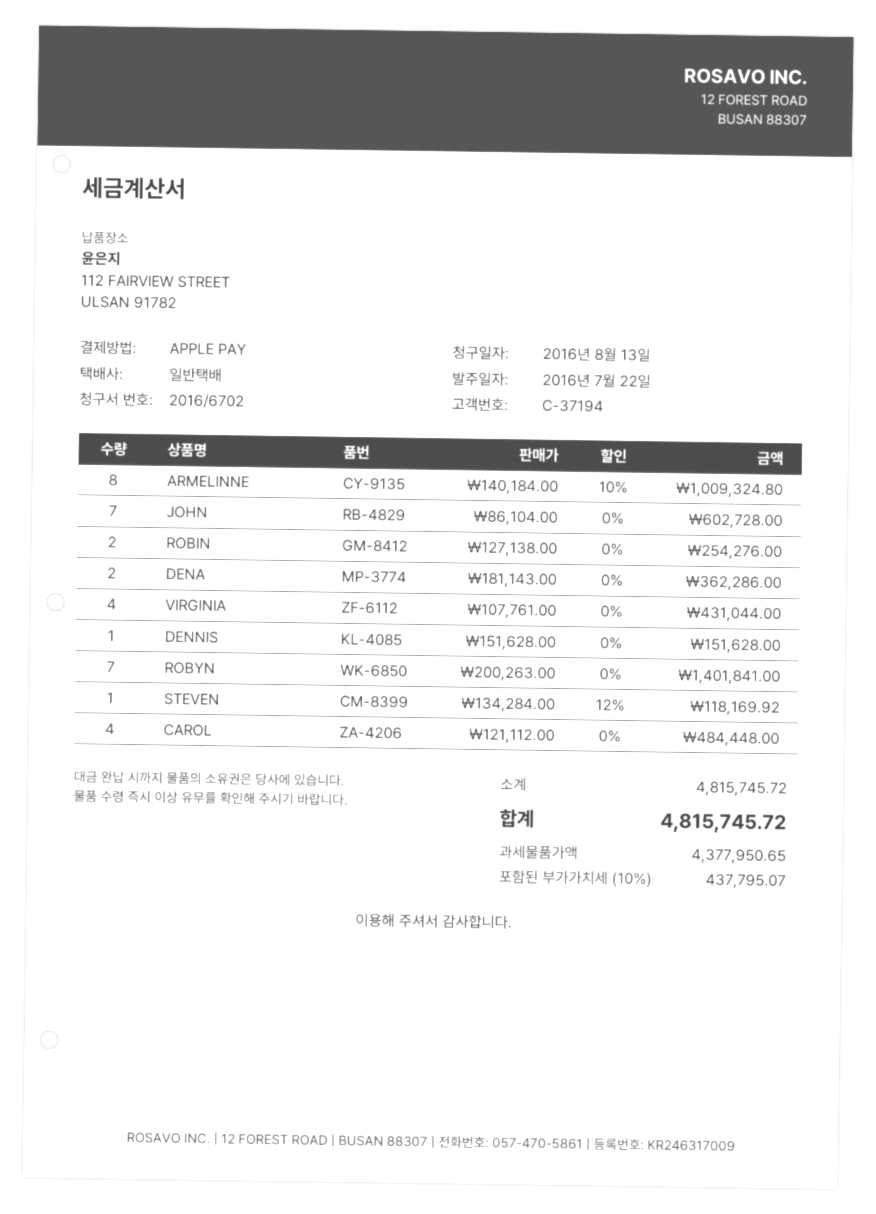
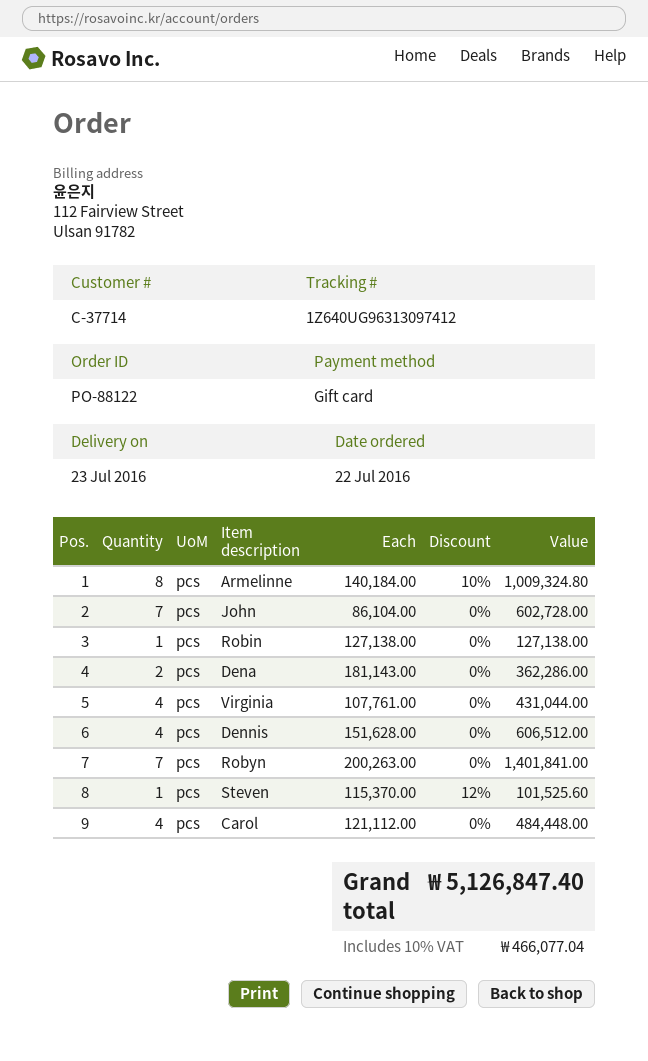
customer number: C-37194 -> C-37714
payment method: Apple Pay -> gift card
ROBIN: 2 x 127138.00 = 254276.00 -> 1 x 127138.00 = 127138.00
DENNIS: 1 x 151628.00 = 151628.00 -> 4 x 151628.00 = 606512.00
STEVEN: 1 x 134284.00 - 12% = 118169.92 -> 1 x 115370.00 - 12% = 101525.60
tax: 10% = 437795.07 -> 10% = 466077.04
total: 4815745.72 -> 5126847.40

